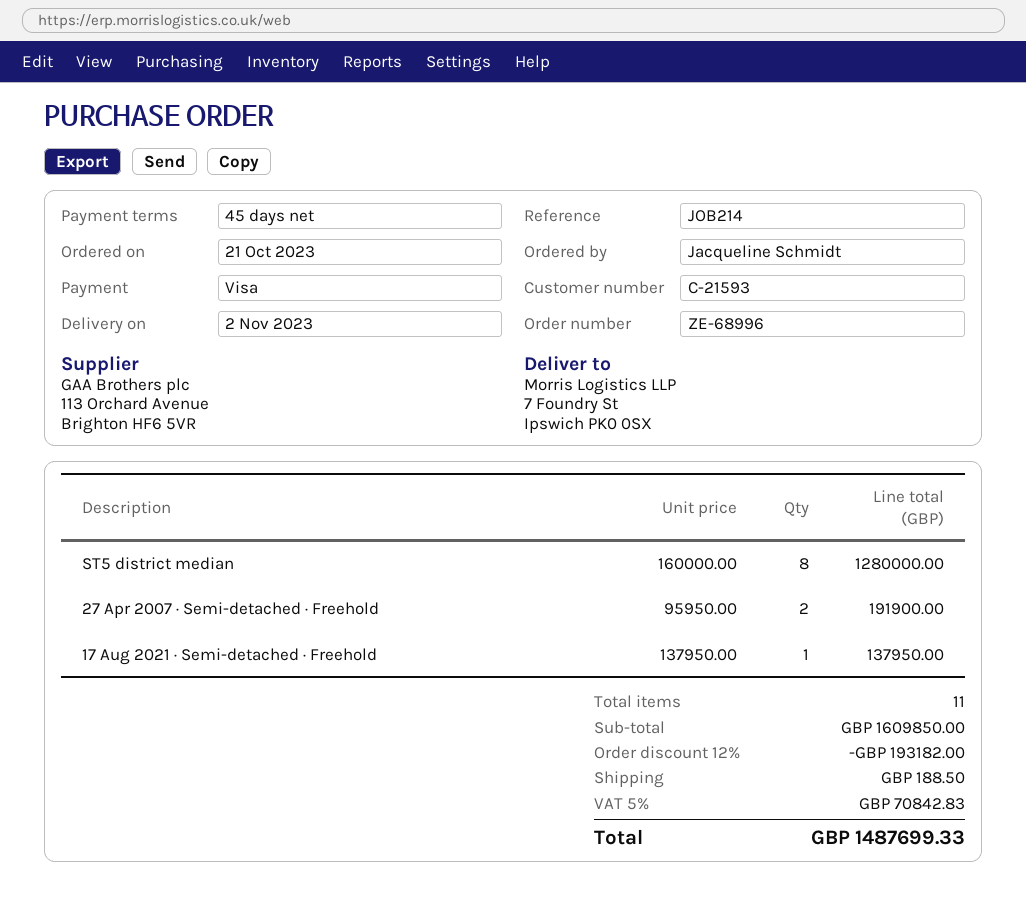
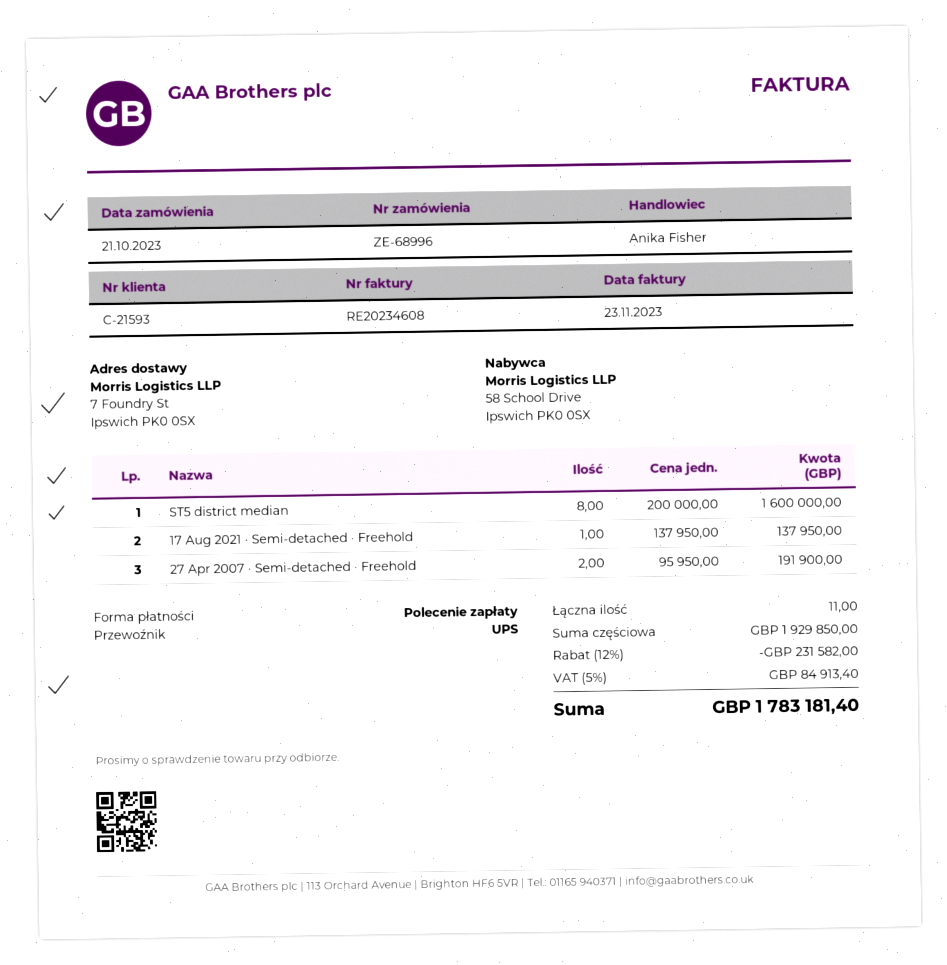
payment method: Visa -> direct debit
ST5 district median: 8 x 160000.00 = 1280000.00 -> 8 x 200000.00 = 1600000.00
subtotal: 1609850.00 -> 1929850.00
discount: 12% = 193182.00 -> 12% = 231582.00
shipping: 188.50 -> none
tax: 5% = 70842.83 -> 5% = 84913.40
total: 1487699.33 -> 1783181.40

